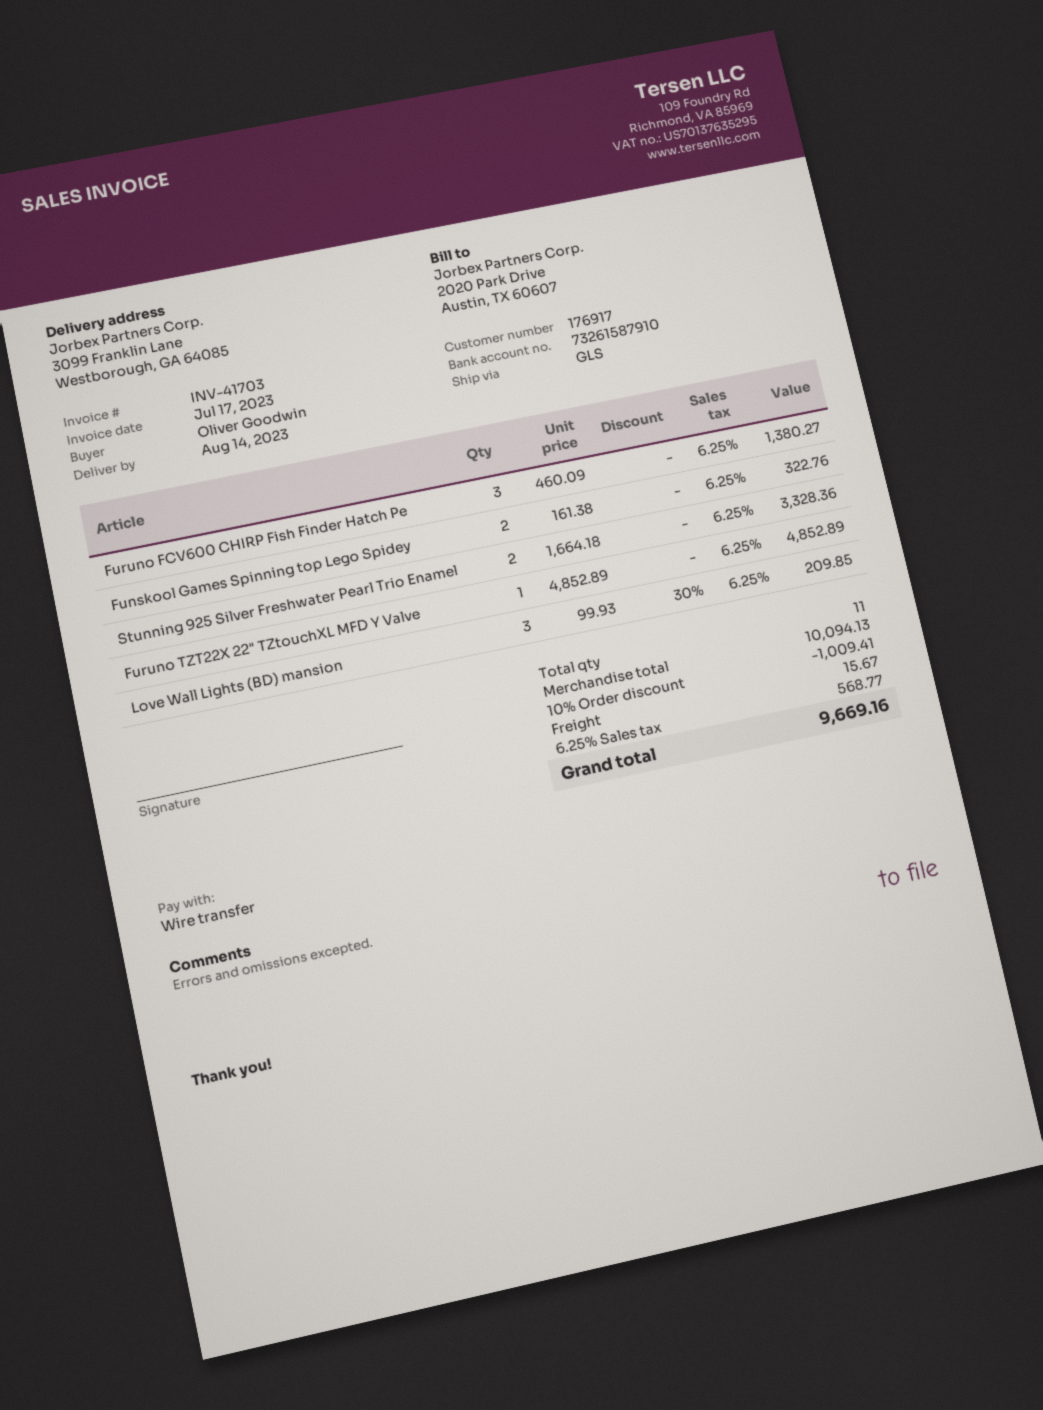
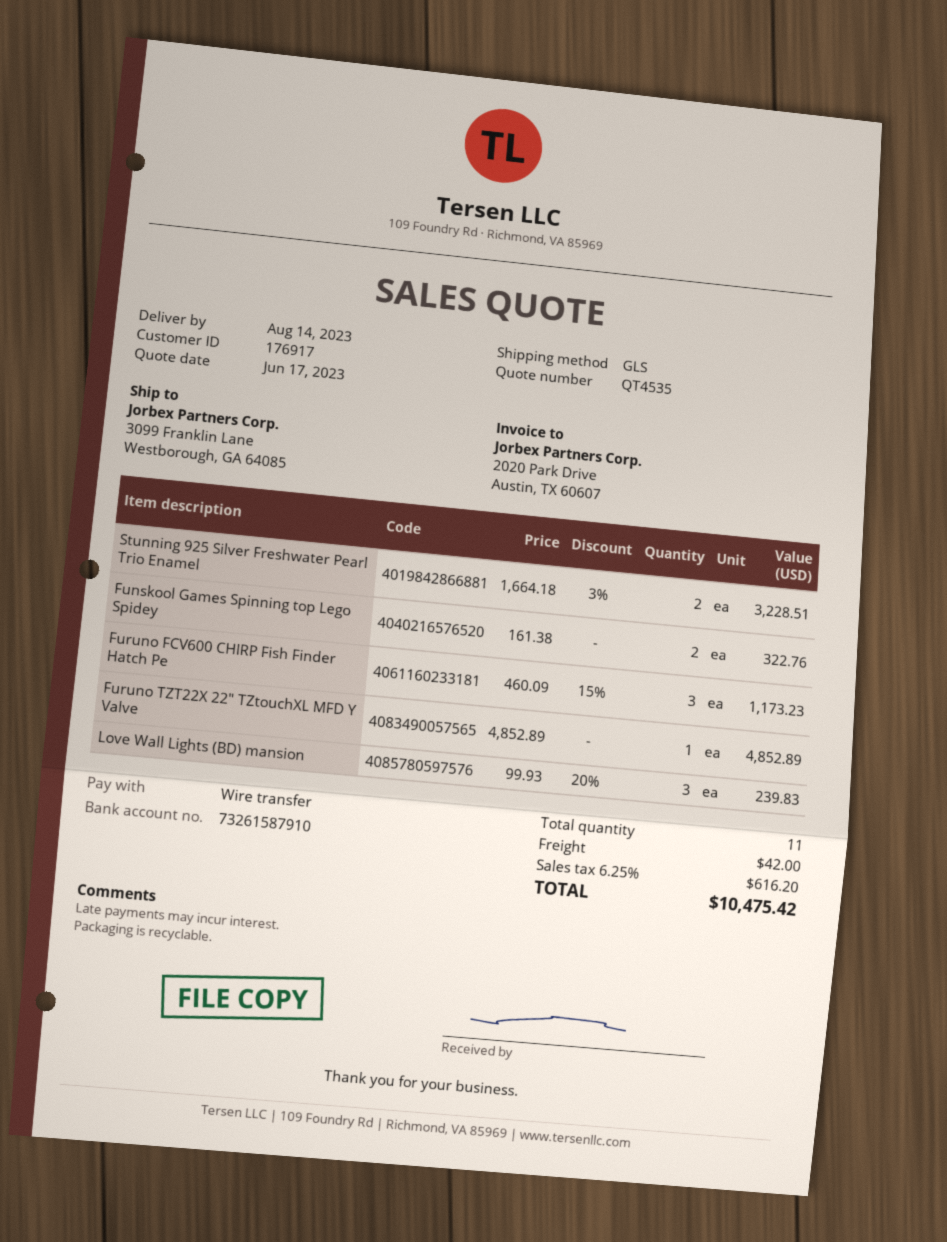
Furuno FCV600 CHIRP Fish Finder Hatch Pe: 3 x 460.09 = 1380.27 -> 3 x 460.09 - 15% = 1173.23
Stunning 925 Silver Freshwater Pearl Trio Enamel: 2 x 1664.18 = 3328.36 -> 2 x 1664.18 - 3% = 3228.51
Love Wall Lights (BD) mansion: 3 x 99.93 - 30% = 209.85 -> 3 x 99.93 - 20% = 239.83
discount: 10% = 1009.41 -> none
shipping: 15.67 -> 42.00
tax: 6.25% = 568.77 -> 6.25% = 616.20
total: 9669.16 -> 10475.42

